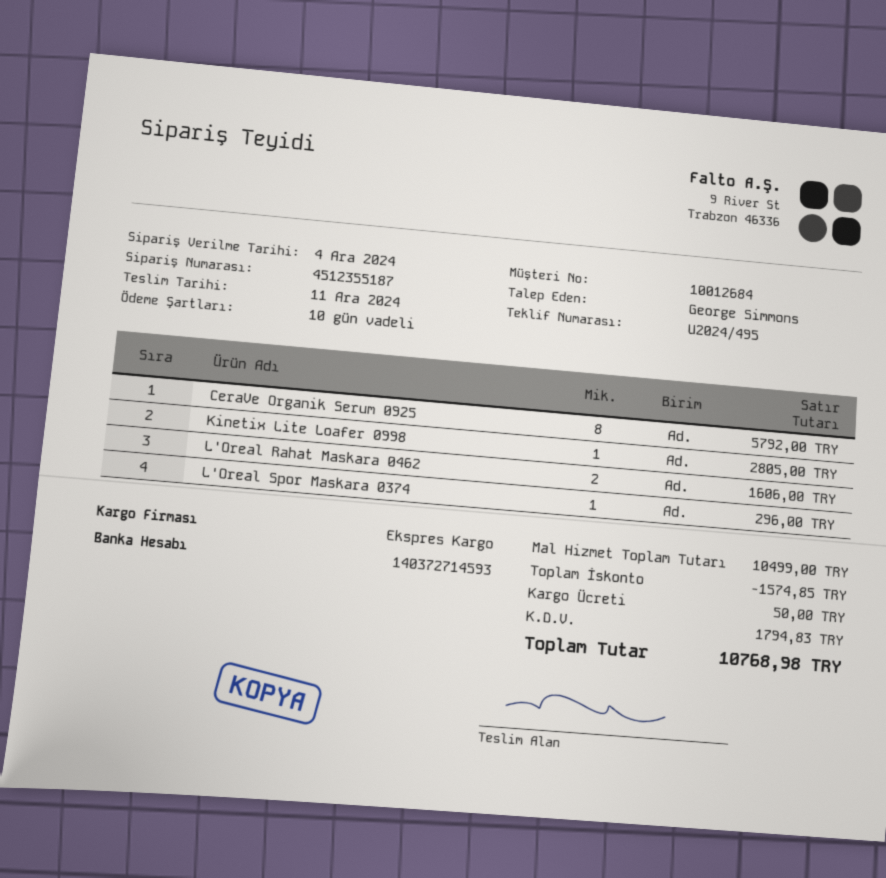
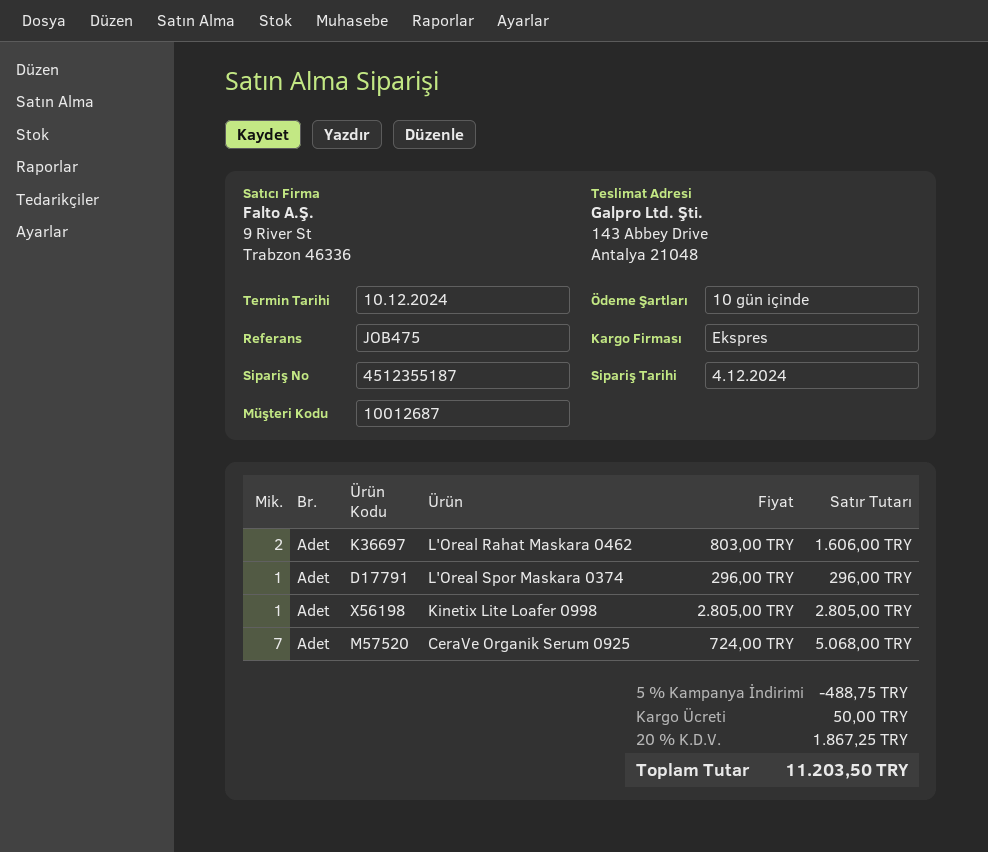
delivery date: 2024-12-11 -> 2024-12-10
customer number: 10012684 -> 10012687
CeraVe Organik Serum 0925: 8 for 5792.00 -> 7 for 5068.00
discount: 1574.85 -> 488.75
tax: 1794.83 -> 1867.25
total: 10768.98 -> 11203.50

